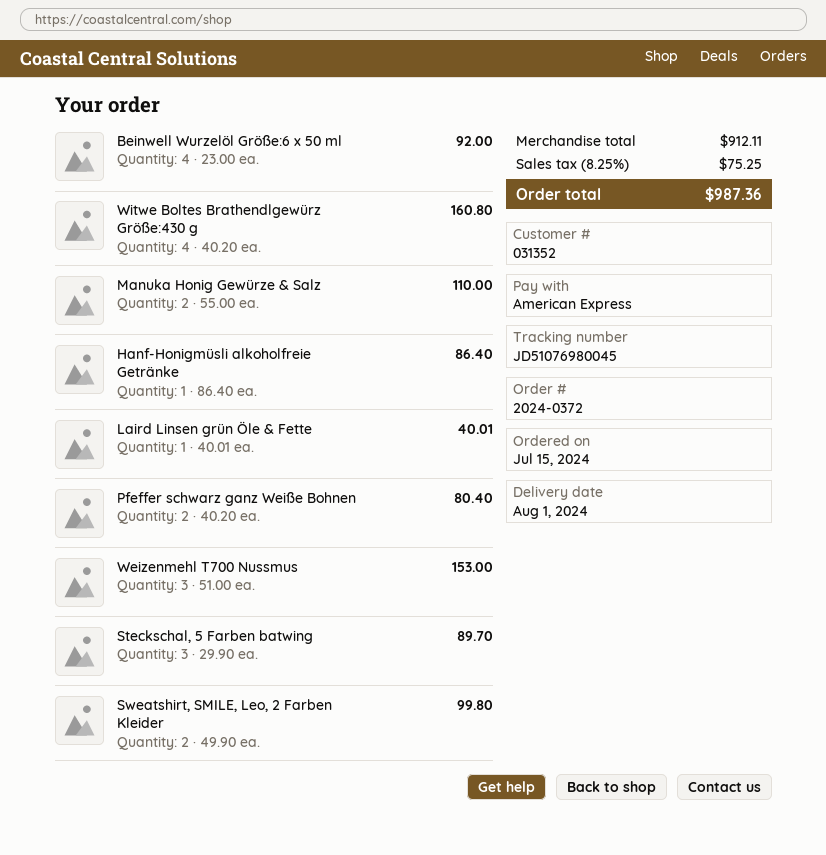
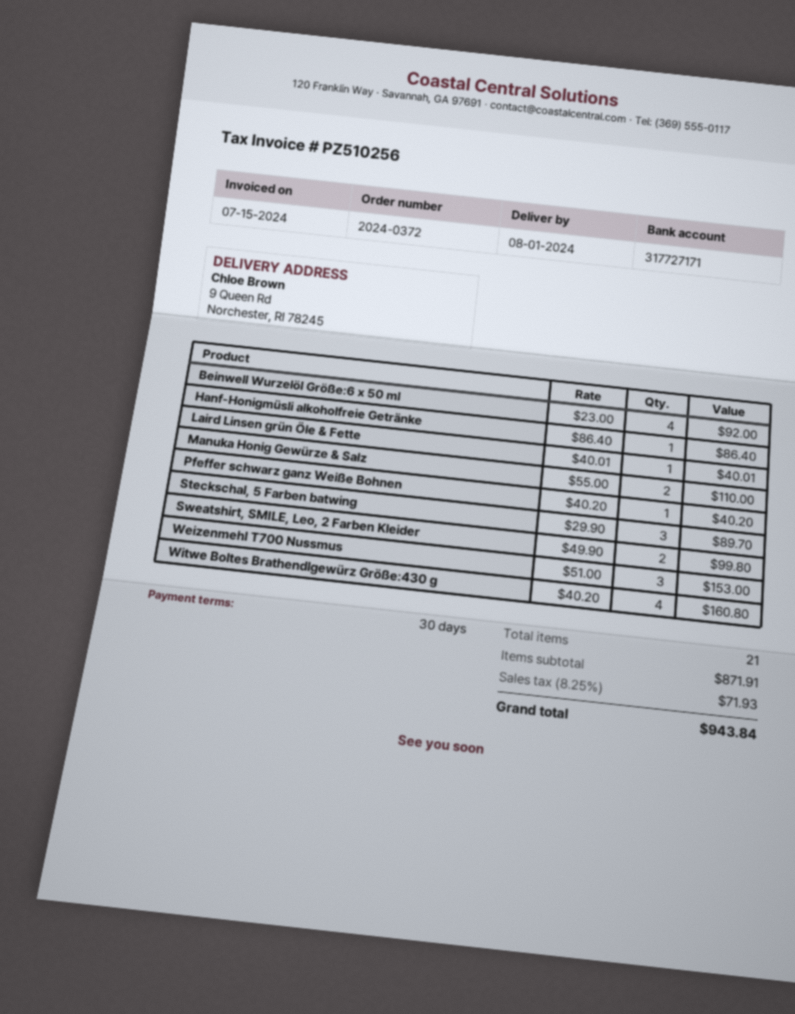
Pfeffer schwarz ganz Weiße Bohnen: 2 x 40.20 = 80.40 -> 1 x 40.20 = 40.20
subtotal: 912.11 -> 871.91
tax: 8.25% = 75.25 -> 8.25% = 71.93
total: 987.36 -> 943.84

